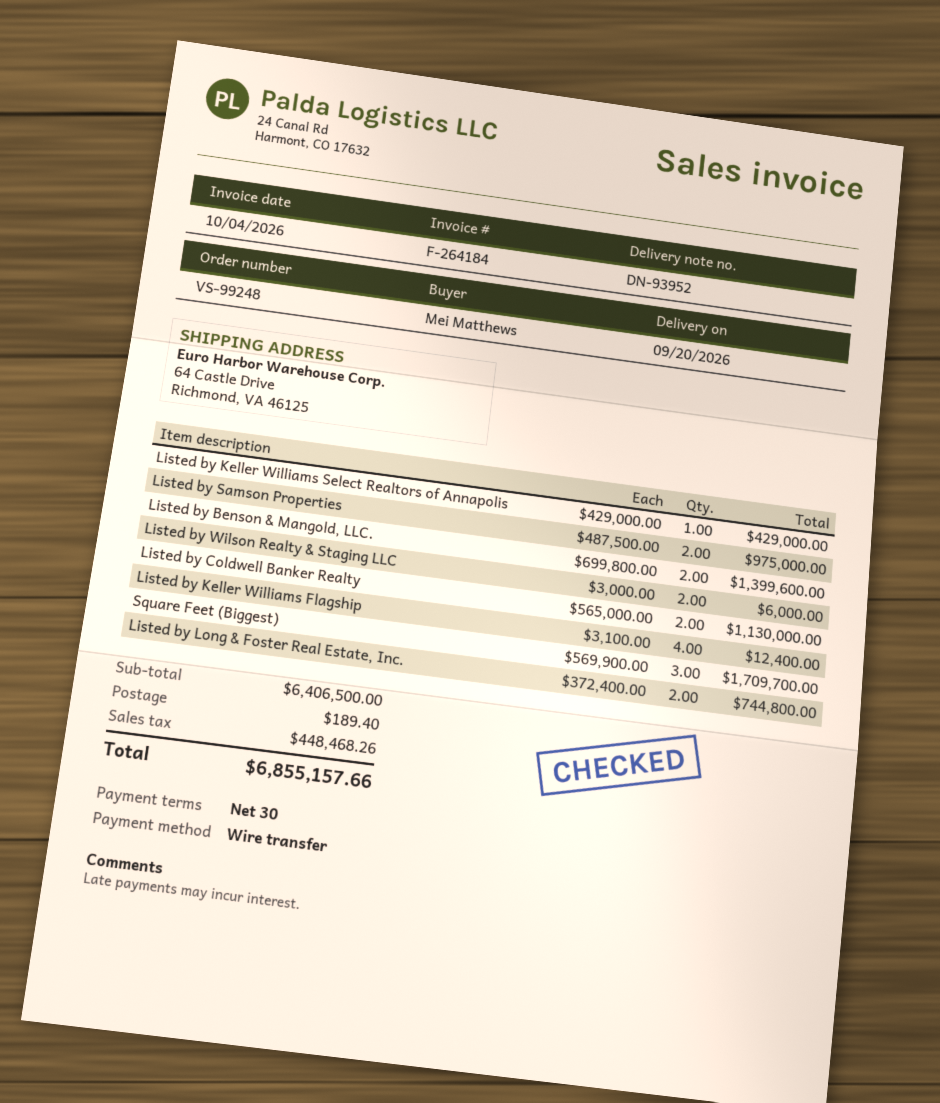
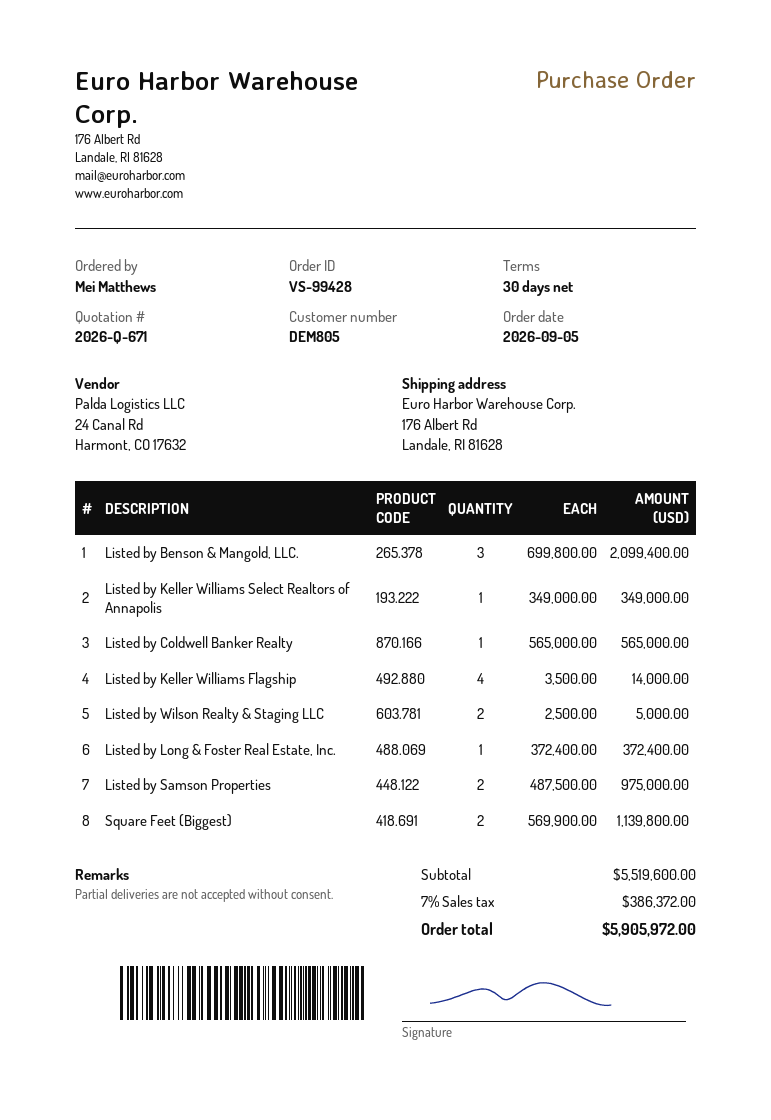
order number: VS-99248 -> VS-99428
ship to: 64 Castle Drive, Richmond, VA 46125 -> 176 Albert Rd, Landale, RI 81628
Listed by Keller Williams Select Realtors of Annapolis: 1 x 429000.00 = 429000.00 -> 1 x 349000.00 = 349000.00
Listed by Benson & Mangold, LLC.: 2 x 699800.00 = 1399600.00 -> 3 x 699800.00 = 2099400.00
Listed by Wilson Realty & Staging LLC: 2 x 3000.00 = 6000.00 -> 2 x 2500.00 = 5000.00
Listed by Coldwell Banker Realty: 2 x 565000.00 = 1130000.00 -> 1 x 565000.00 = 565000.00
Listed by Keller Williams Flagship: 4 x 3100.00 = 12400.00 -> 4 x 3500.00 = 14000.00
Square Feet (Biggest): 3 x 569900.00 = 1709700.00 -> 2 x 569900.00 = 1139800.00
Listed by Long & Foster Real Estate, Inc.: 2 x 372400.00 = 744800.00 -> 1 x 372400.00 = 372400.00
subtotal: 6406500.00 -> 5519600.00
shipping: 189.40 -> none
tax: 448468.26 -> 386372.00
total: 6855157.66 -> 5905972.00

